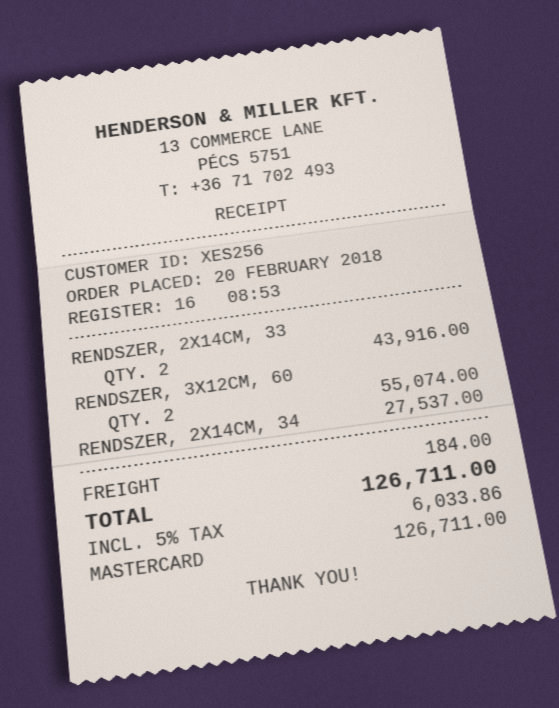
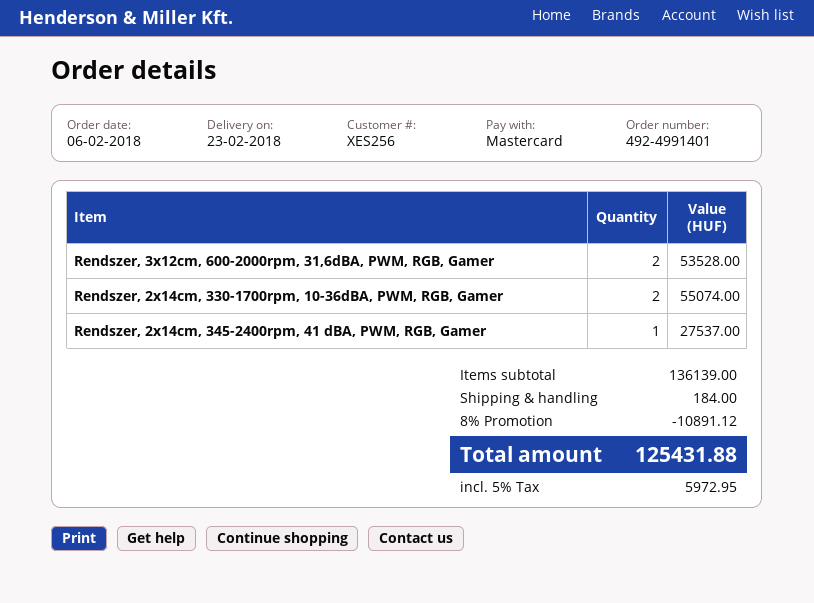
order date: 2018-02-20 -> 2018-02-06
RENDSZER, 2X14CM, 33: 2 for 43916.00 -> 2 for 55074.00
RENDSZER, 3X12CM, 60: 2 for 55074.00 -> 2 for 53528.00
discount: none -> 8% = 10891.12
tax: 5% = 6033.86 -> 5% = 5972.95
total: 126711.00 -> 125431.88

